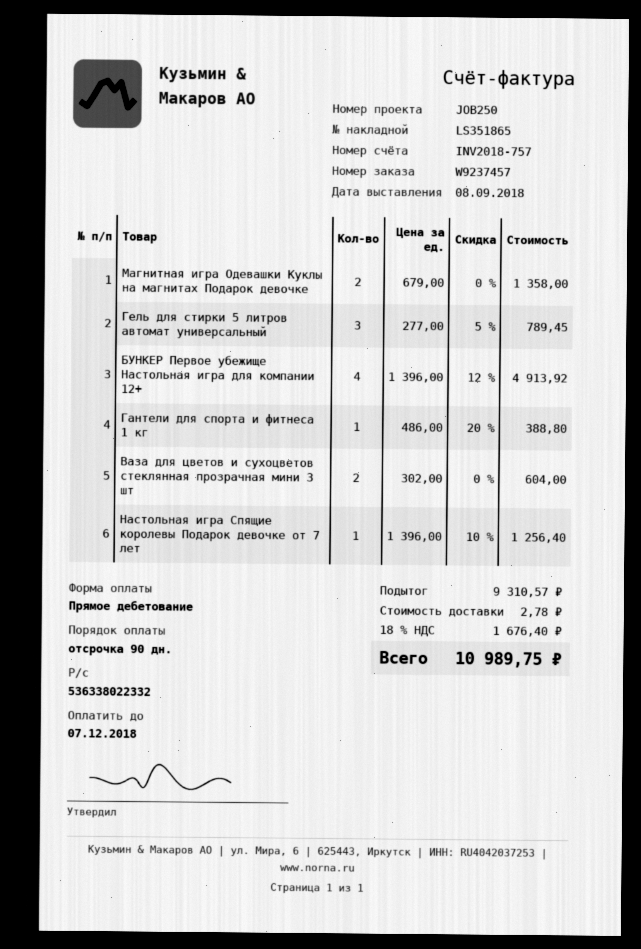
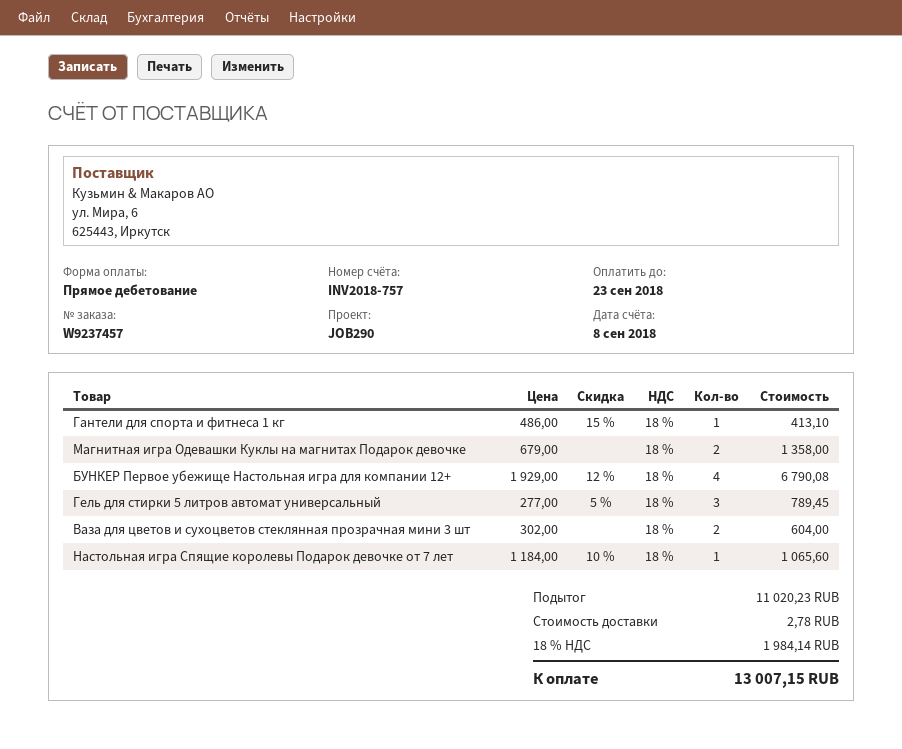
due date: 2018-12-07 -> 2018-09-23
reference: JOB250 -> JOB290
БУНКЕР Первое убежище Настольная игра для компании 12+: 4 x 1396.00 - 12% = 4913.92 -> 4 x 1929.00 - 12% = 6790.08
Гантели для спорта и фитнеса 1 кг: 1 x 486.00 - 20% = 388.80 -> 1 x 486.00 - 15% = 413.10
Настольная игра Спящие королевы Подарок девочке от 7 лет: 1 x 1396.00 - 10% = 1256.40 -> 1 x 1184.00 - 10% = 1065.60
subtotal: 9310.57 -> 11020.23
tax: 18% = 1676.40 -> 18% = 1984.14
total: 10989.75 -> 13007.15

